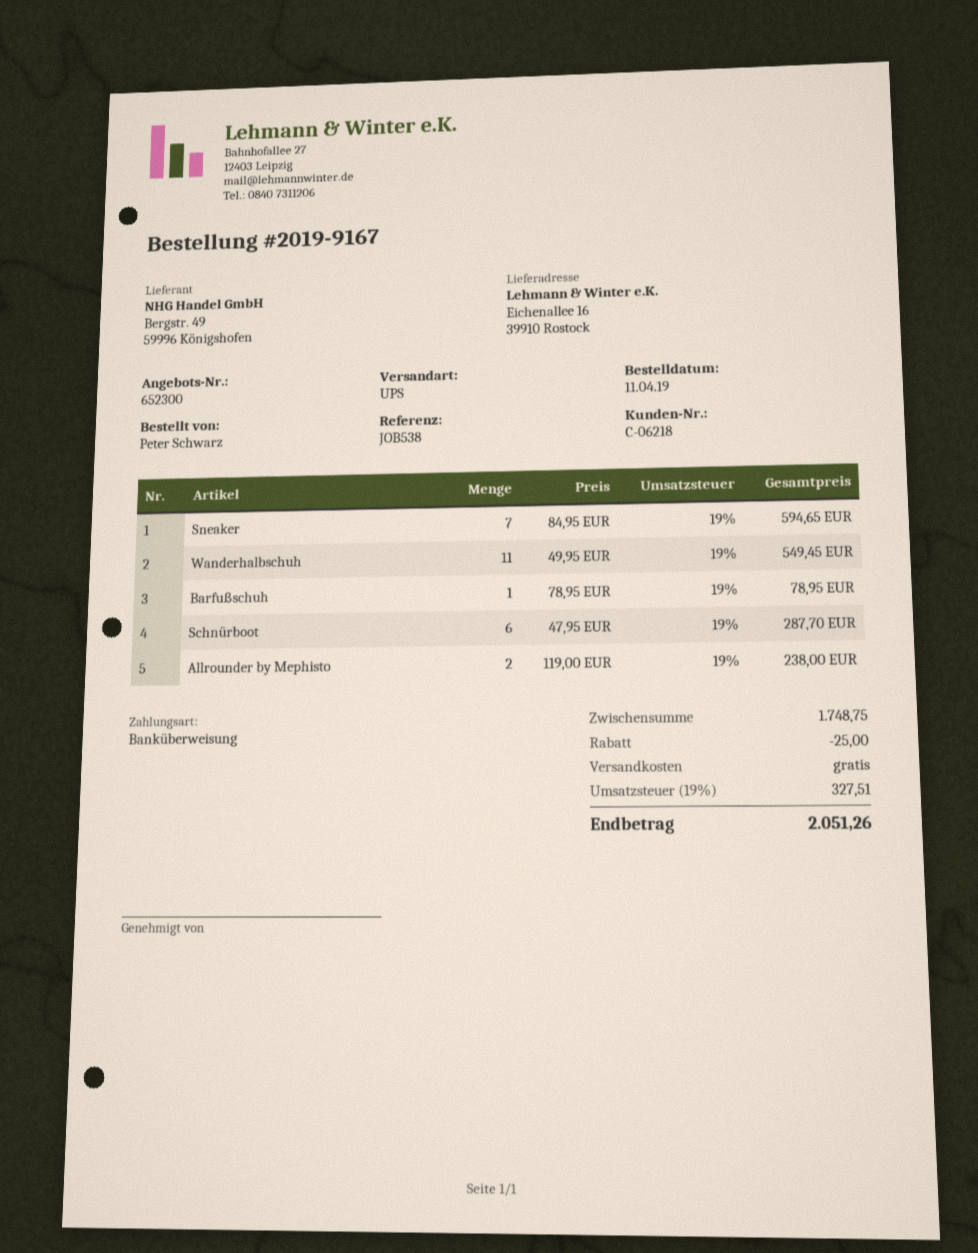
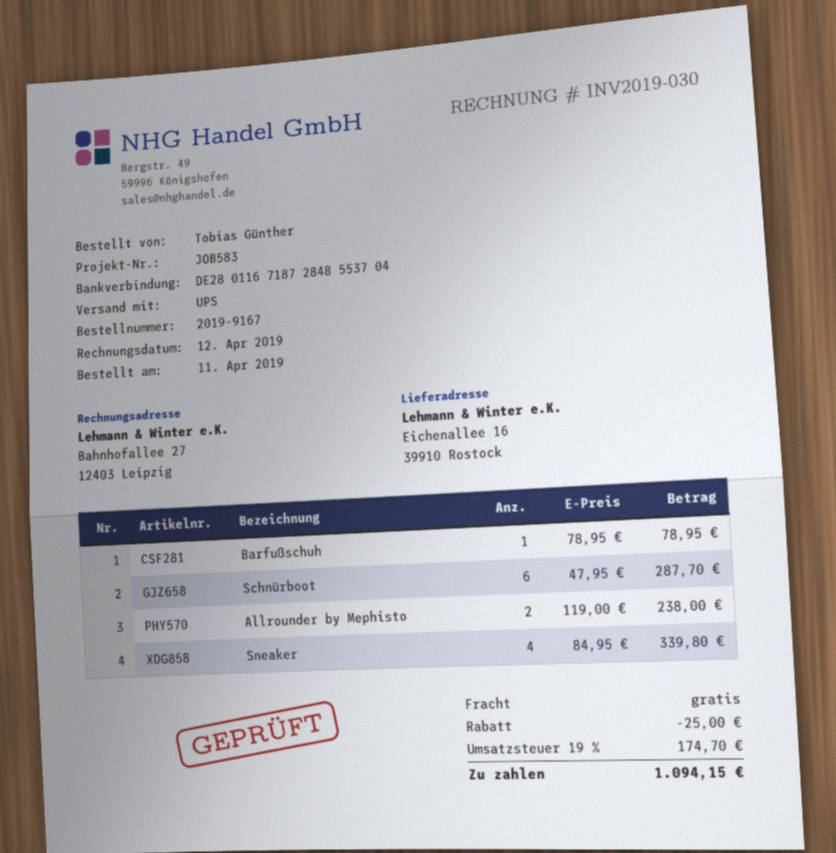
reference: JOB538 -> JOB583
ordered by: Peter Schwarz -> Tobias Günther
Sneaker: 7 x 84.95 = 594.65 -> 4 x 84.95 = 339.80
Wanderhalbschuh: 11 x 49.95 = 549.45 -> none
tax: 19% = 327.51 -> 19% = 174.70
total: 2051.26 -> 1094.15

